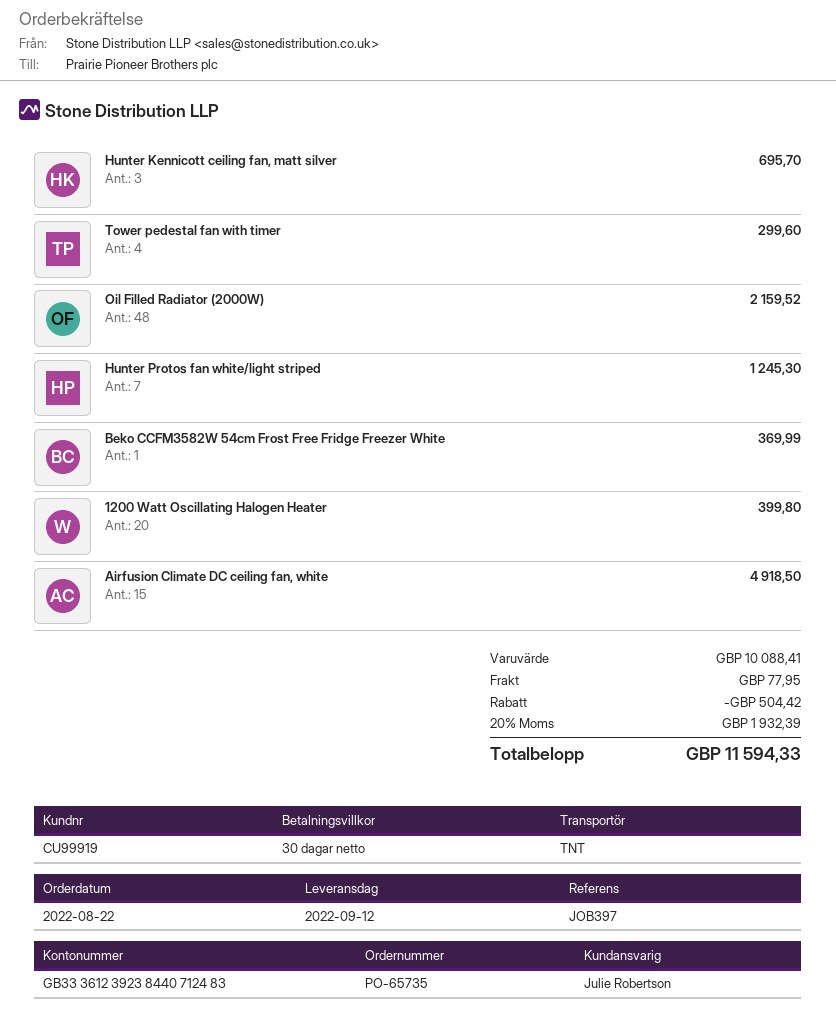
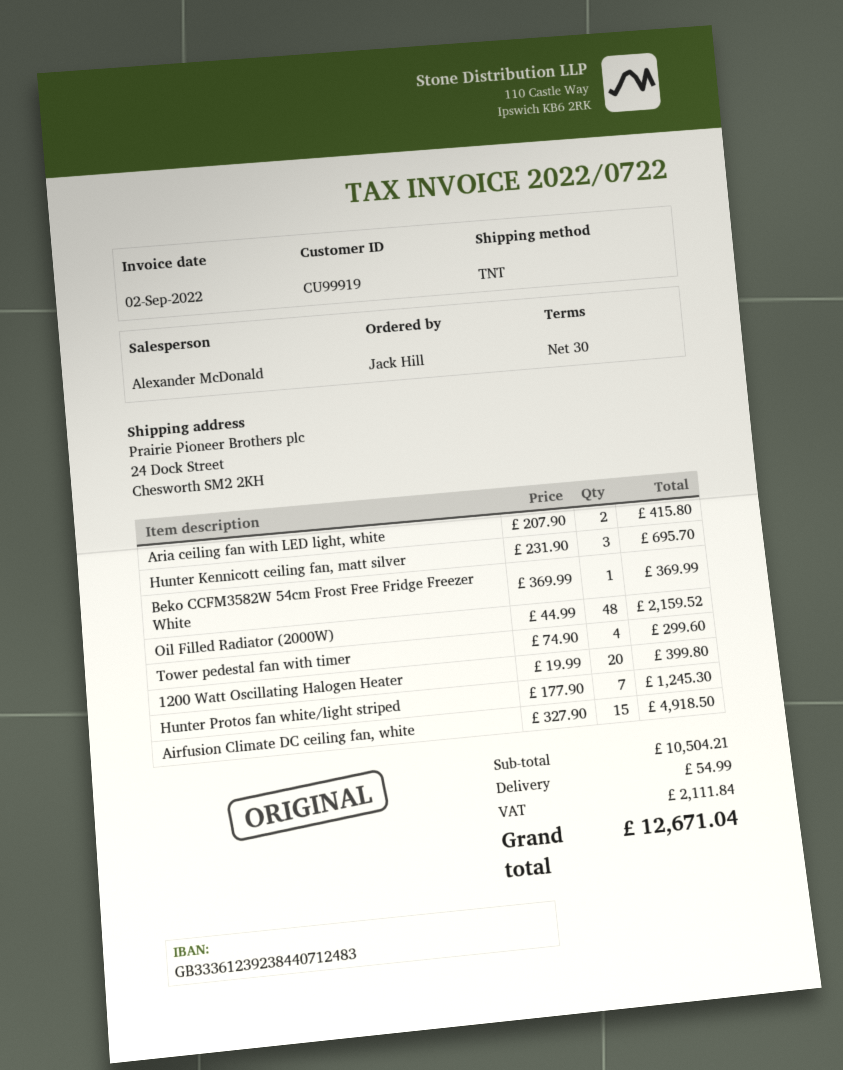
sales rep: Julie Robertson -> Alexander McDonald
Aria ceiling fan with LED light, white: none -> 2 for 415.80
subtotal: 10088.41 -> 10504.21
discount: 504.42 -> none
shipping: 77.95 -> 54.99
tax: 1932.39 -> 2111.84
total: 11594.33 -> 12671.04

